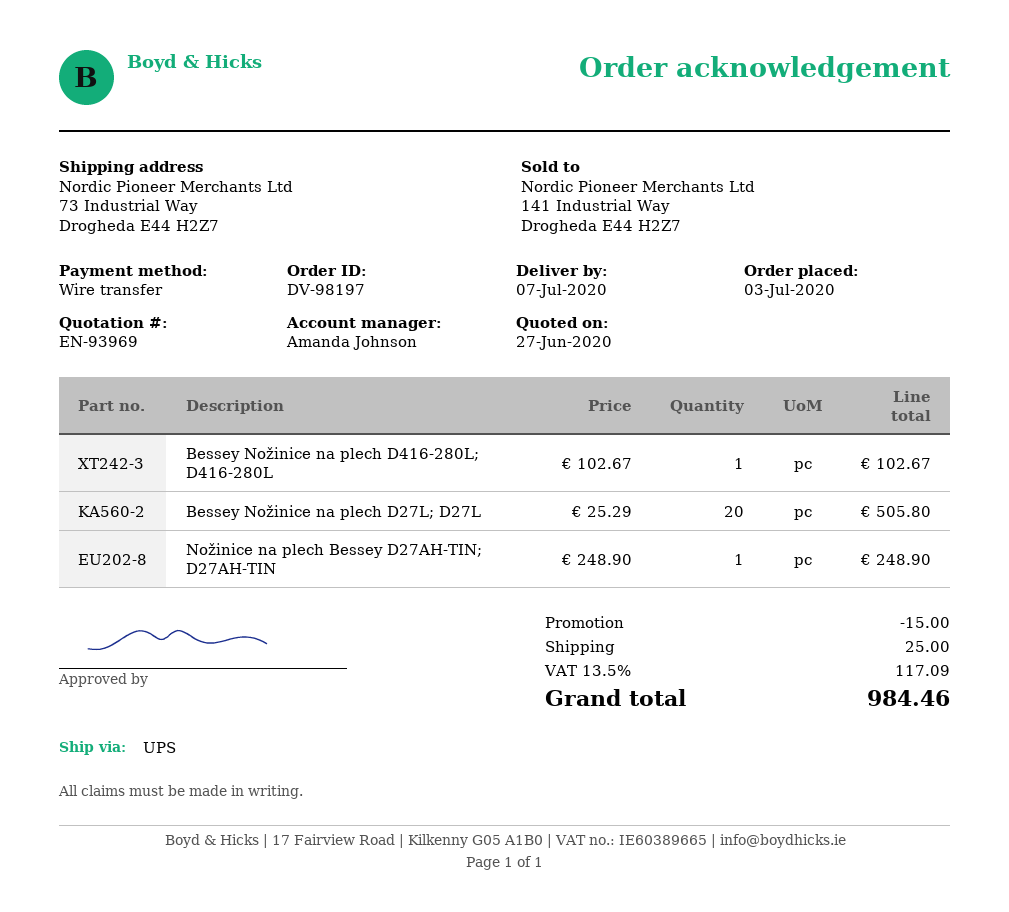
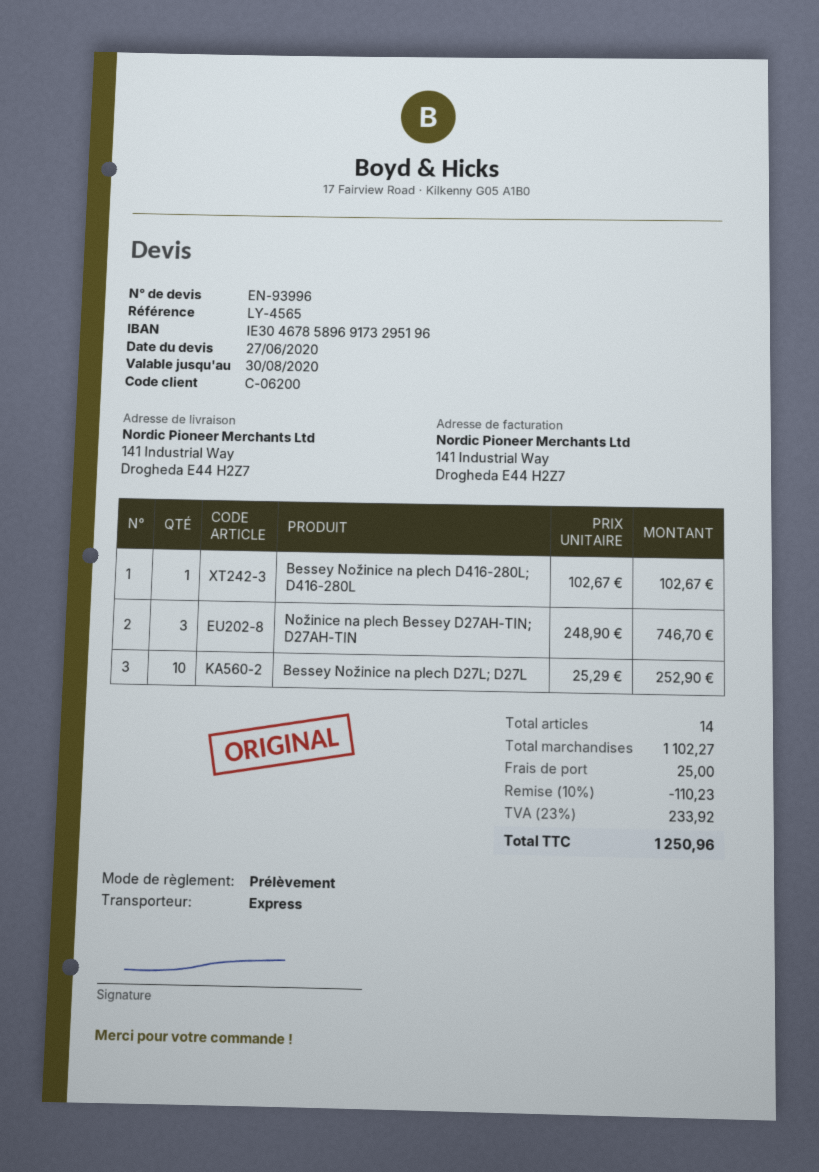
quote number: EN-93969 -> EN-93996
payment method: bank transfer -> direct debit
shipping method: UPS -> express
ship to: 73 Industrial Way, Drogheda E44 H2Z7 -> 141 Industrial Way, Drogheda E44 H2Z7
Bessey Nožinice na plech D27L; D27L: 20 x 25.29 = 505.80 -> 10 x 25.29 = 252.90
Nožinice na plech Bessey D27AH-TIN; D27AH-TIN: 1 x 248.90 = 248.90 -> 3 x 248.90 = 746.70
discount: 15.00 -> 110.23
tax: 13.5% = 117.09 -> 23% = 233.92
total: 984.46 -> 1250.96

